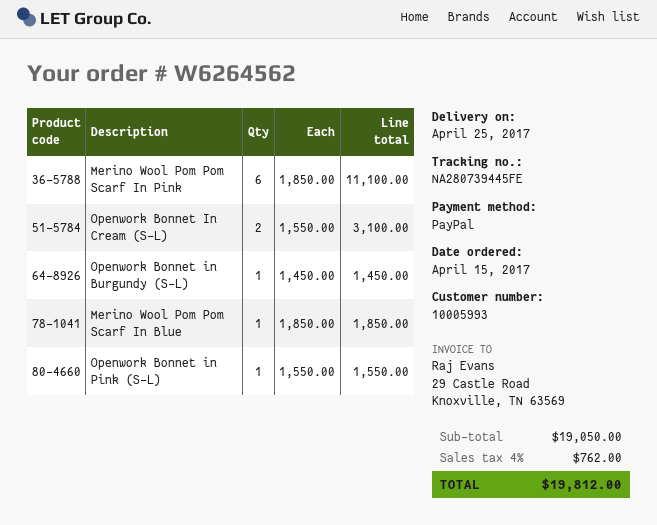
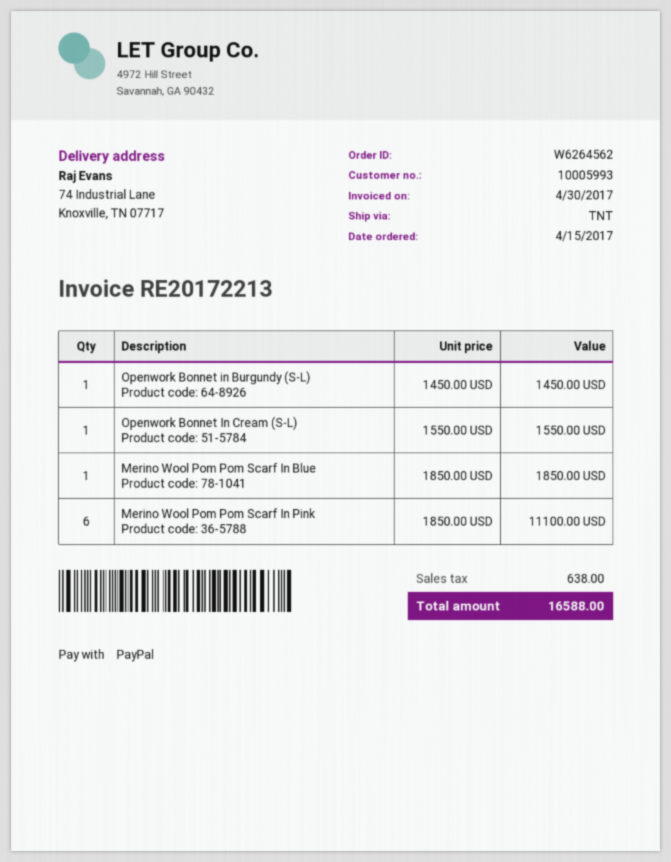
Openwork Bonnet In Cream (S-L): 2 x 1550.00 = 3100.00 -> 1 x 1550.00 = 1550.00
Openwork Bonnet in Pink (S-L): 1 x 1550.00 = 1550.00 -> none
tax: 762.00 -> 638.00
total: 19812.00 -> 16588.00

